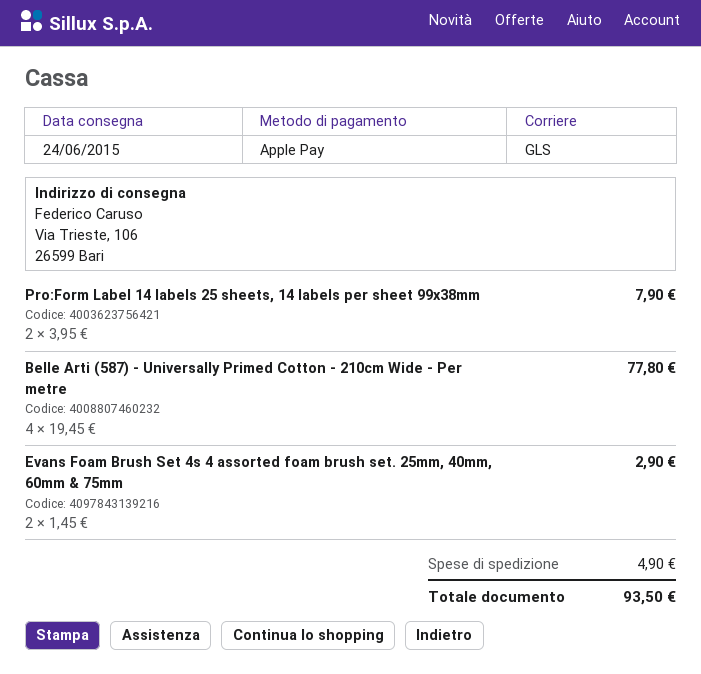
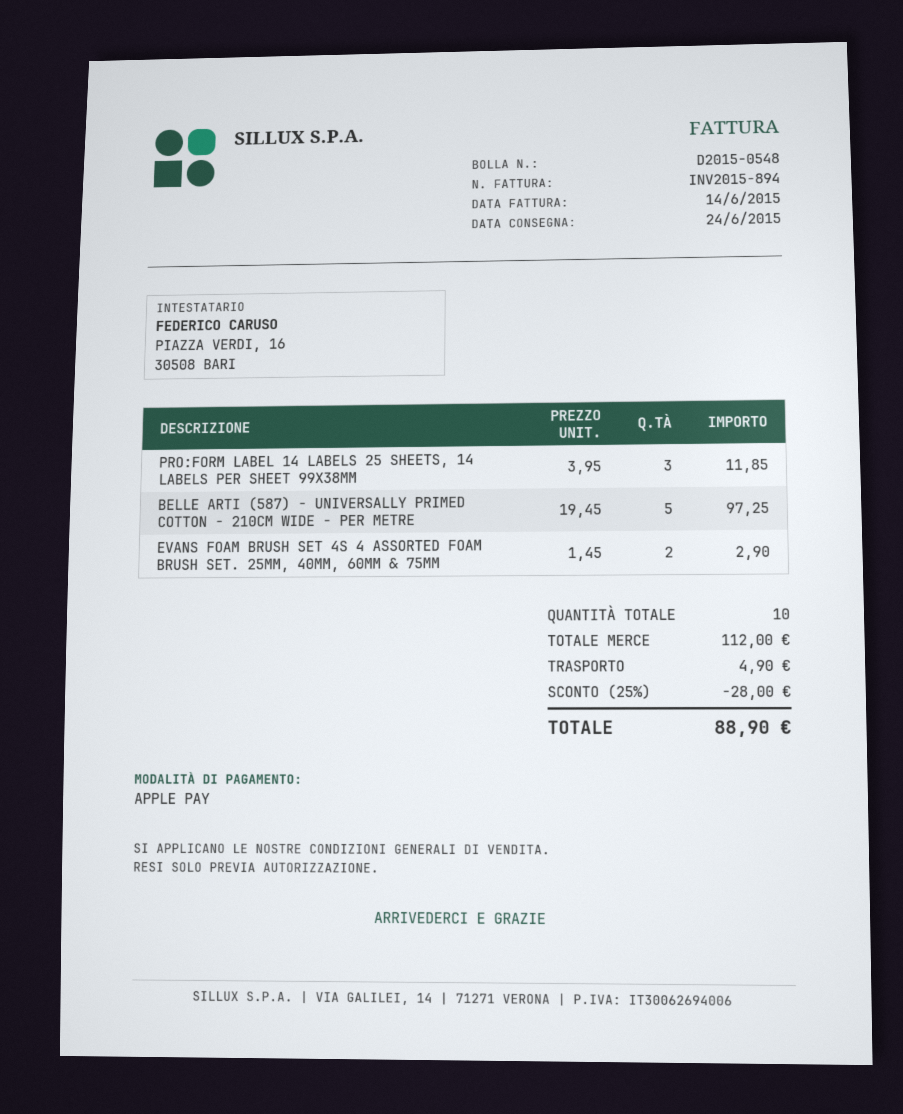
Pro:Form Label 14 labels 25 sheets, 14 labels per sheet 99x38mm: 2 x 3.95 = 7.90 -> 3 x 3.95 = 11.85
Belle Arti (587) - Universally Primed Cotton - 210cm Wide - Per metre: 4 x 19.45 = 77.80 -> 5 x 19.45 = 97.25
discount: none -> 25% = 28.00
total: 93.50 -> 88.90

